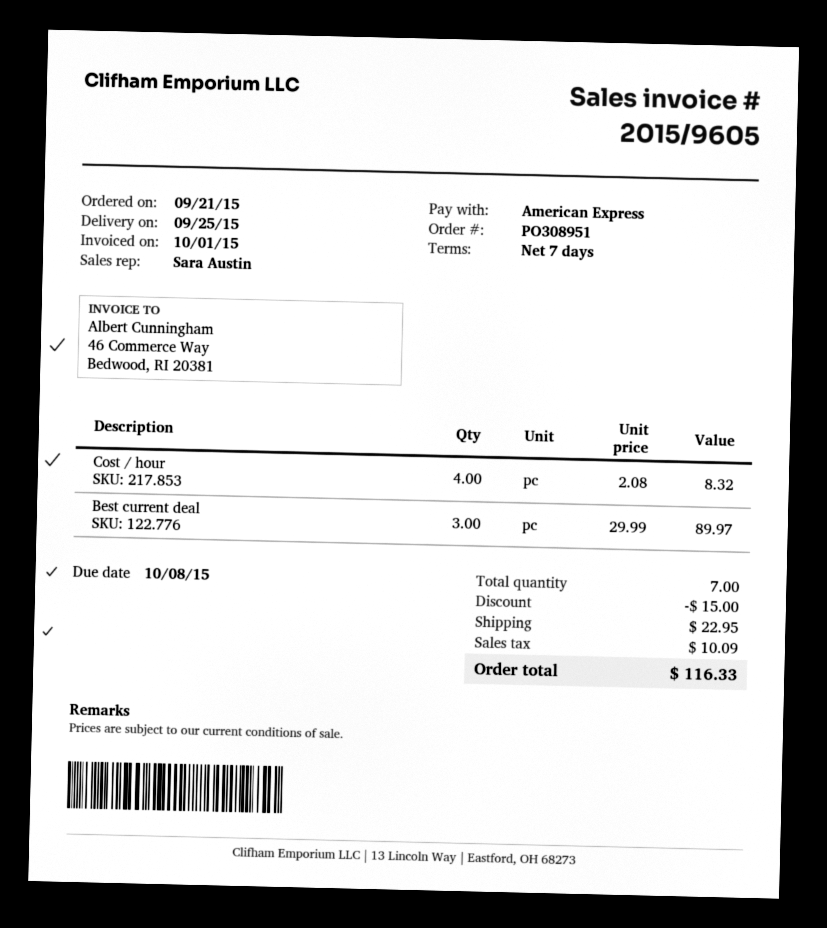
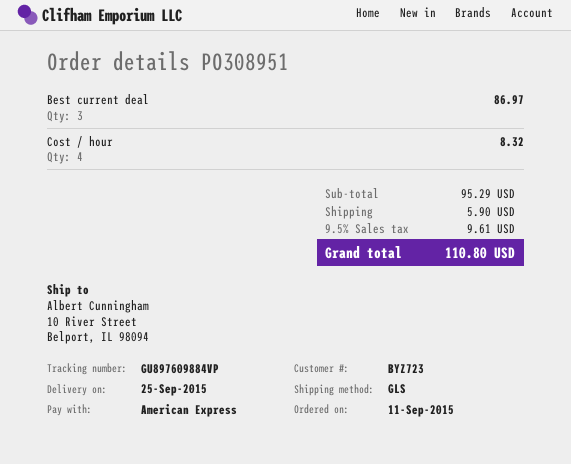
order date: 2015-09-21 -> 2015-09-11
Best current deal: 3 for 89.97 -> 3 for 86.97
discount: 15.00 -> none
shipping: 22.95 -> 5.90
tax: 10.09 -> 9.61
total: 116.33 -> 110.80

